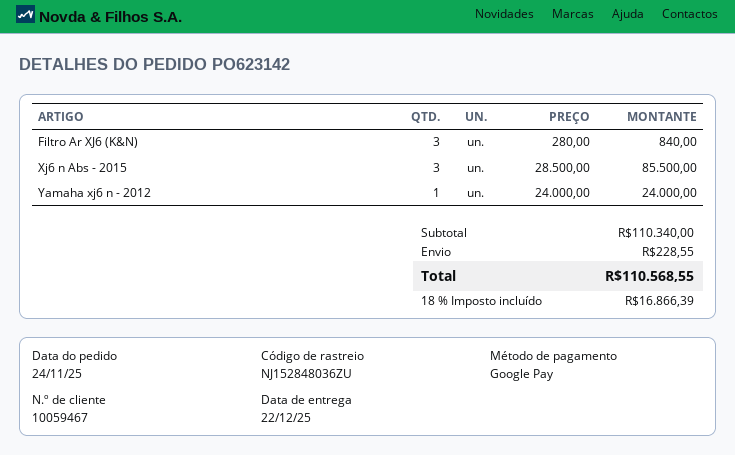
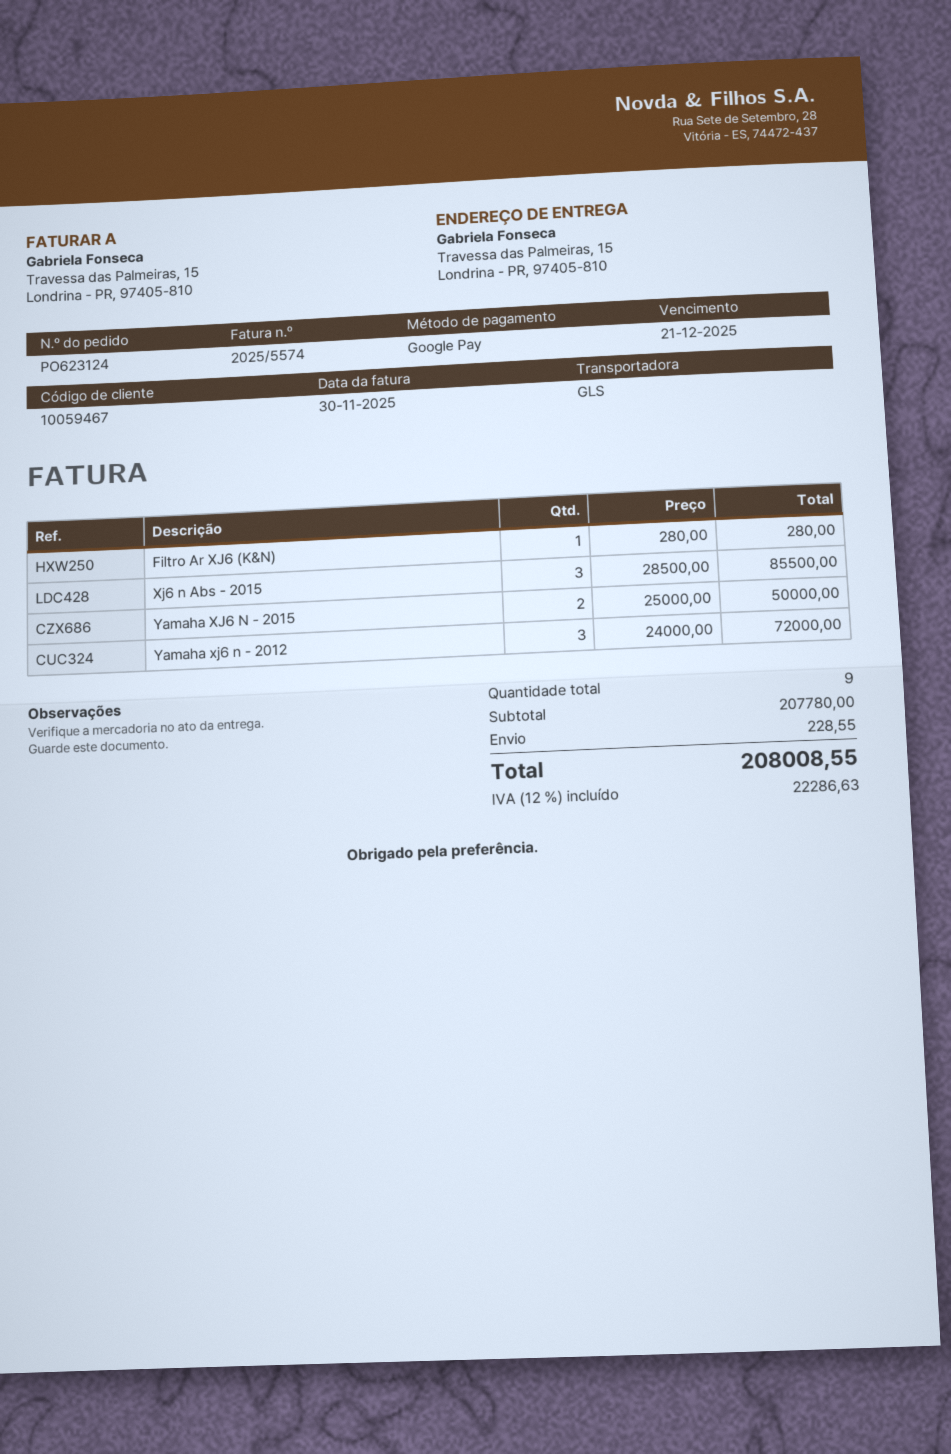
order number: PO623142 -> PO623124
Filtro Ar XJ6 (K&N): 3 x 280.00 = 840.00 -> 1 x 280.00 = 280.00
Yamaha xj6 n - 2012: 1 x 24000.00 = 24000.00 -> 3 x 24000.00 = 72000.00
Yamaha XJ6 N - 2015: none -> 2 x 25000.00 = 50000.00
subtotal: 110340.00 -> 207780.00
tax: 18% = 16866.39 -> 12% = 22286.63
total: 110568.55 -> 208008.55

